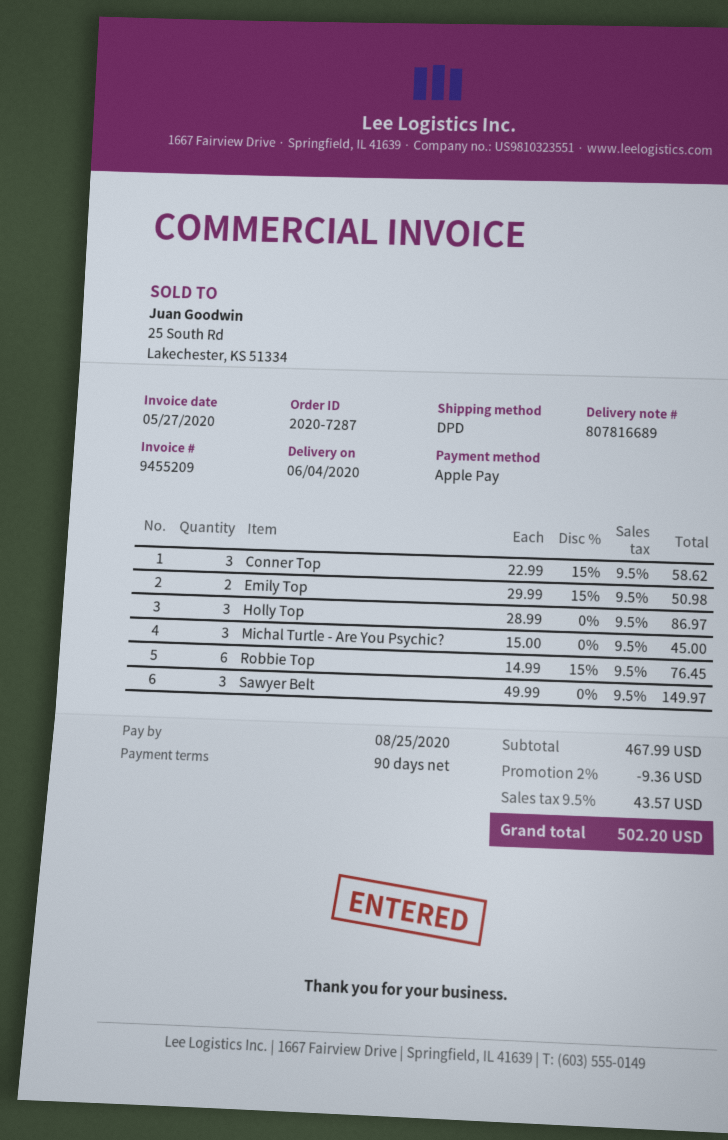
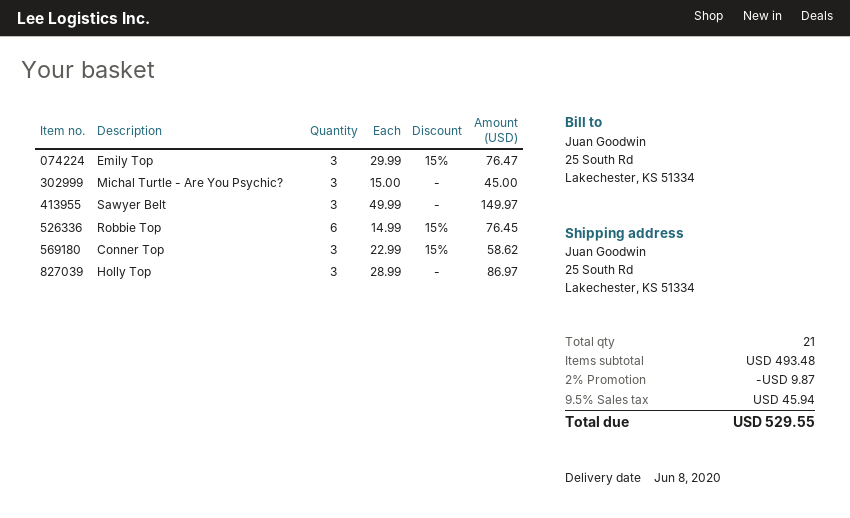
delivery date: 2020-06-04 -> 2020-06-08
Emily Top: 2 x 29.99 - 15% = 50.98 -> 3 x 29.99 - 15% = 76.47
subtotal: 467.99 -> 493.48
discount: 2% = 9.36 -> 2% = 9.87
tax: 9.5% = 43.57 -> 9.5% = 45.94
total: 502.20 -> 529.55

